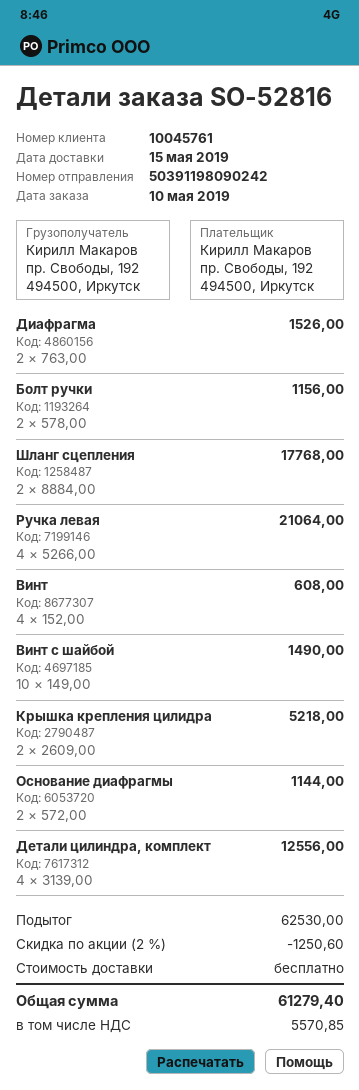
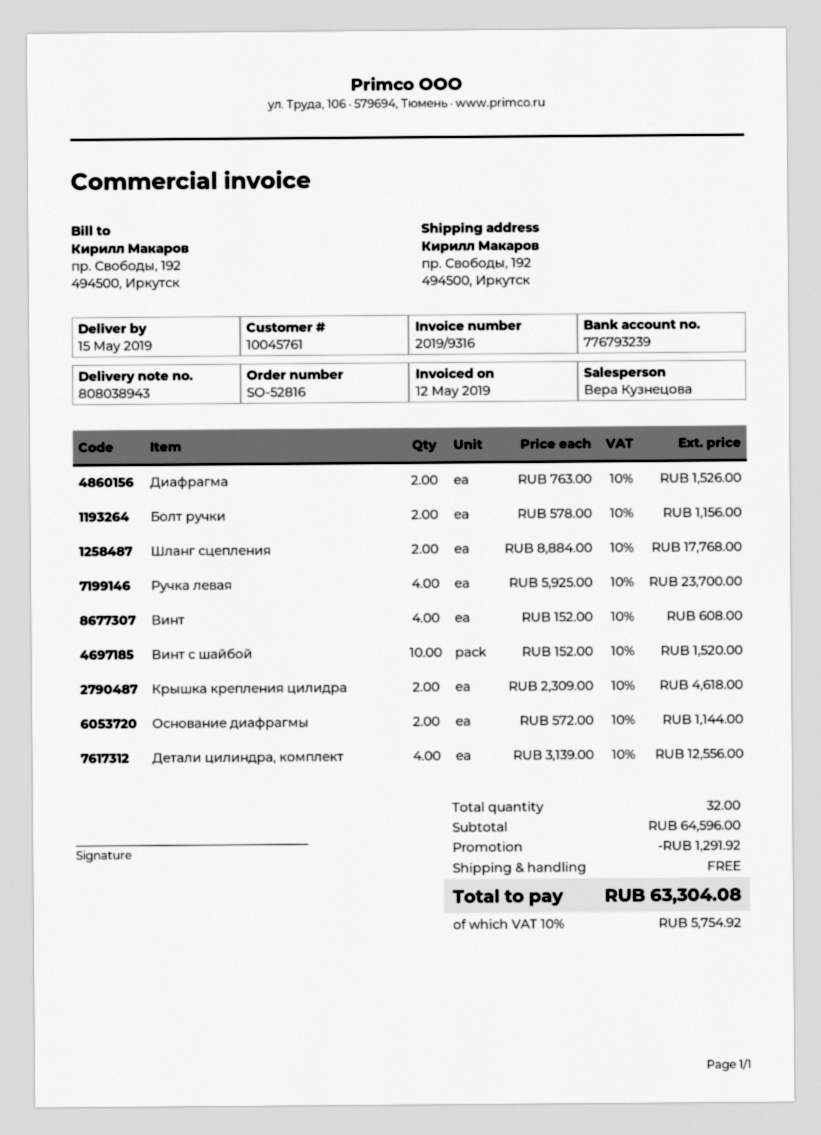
Ручка левая: 4 x 5266.00 = 21064.00 -> 4 x 5925.00 = 23700.00
Винт с шайбой: 10 x 149.00 = 1490.00 -> 10 x 152.00 = 1520.00
Крышка крепления цилидра: 2 x 2609.00 = 5218.00 -> 2 x 2309.00 = 4618.00
subtotal: 62530.00 -> 64596.00
discount: 1250.60 -> 1291.92
tax: 5570.85 -> 5754.92
total: 61279.40 -> 63304.08

